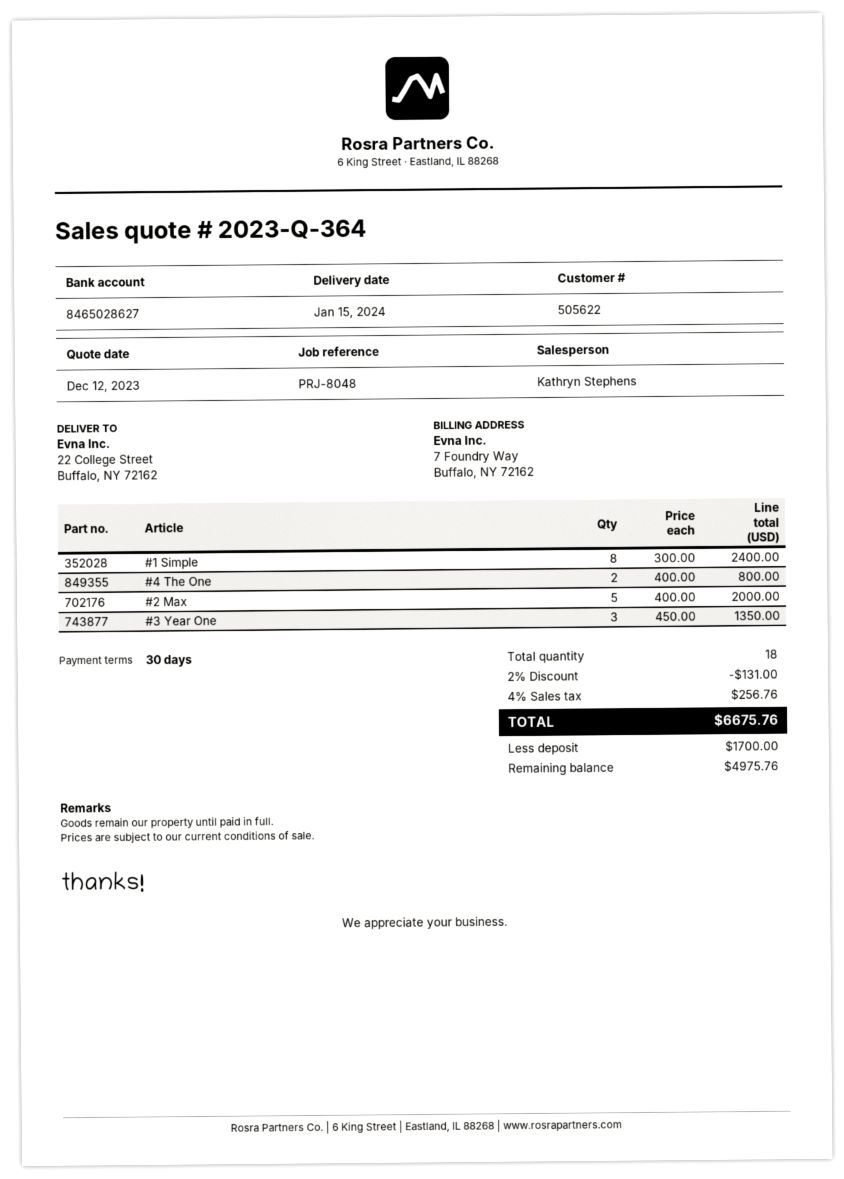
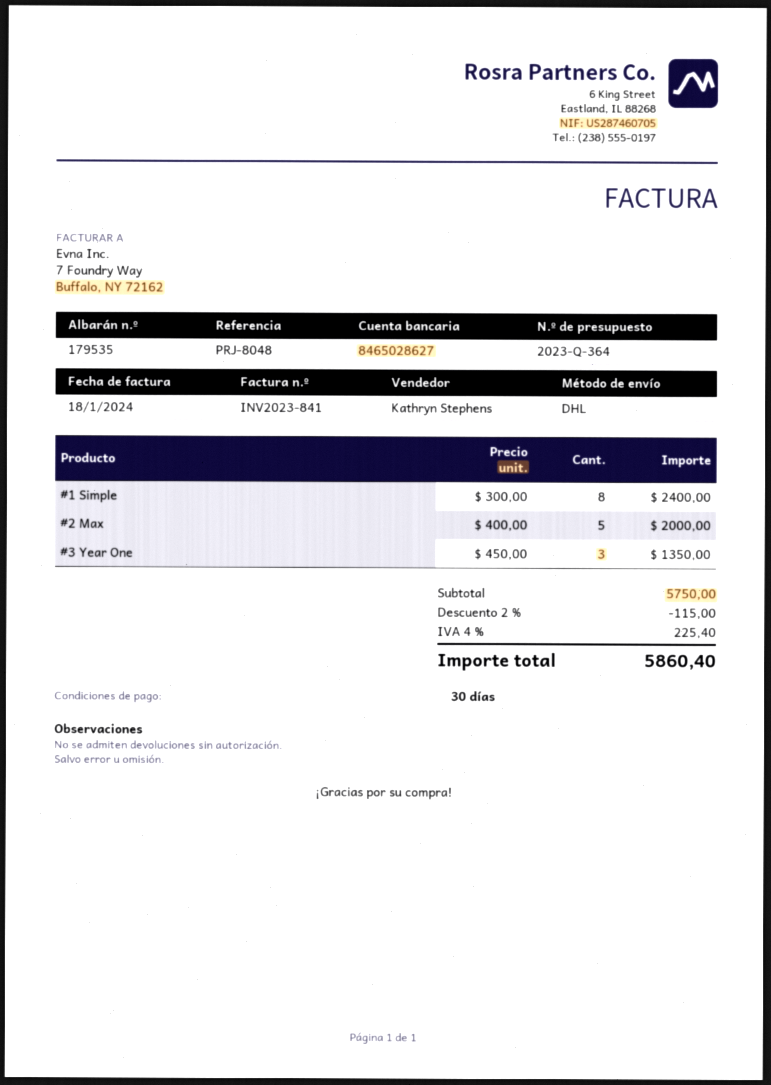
#4 The One: 2 x 400.00 = 800.00 -> none
discount: 2% = 131.00 -> 2% = 115.00
tax: 4% = 256.76 -> 4% = 225.40
total: 6675.76 -> 5860.40

